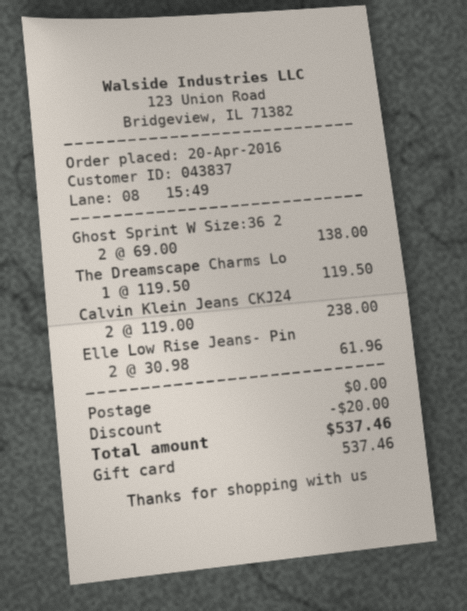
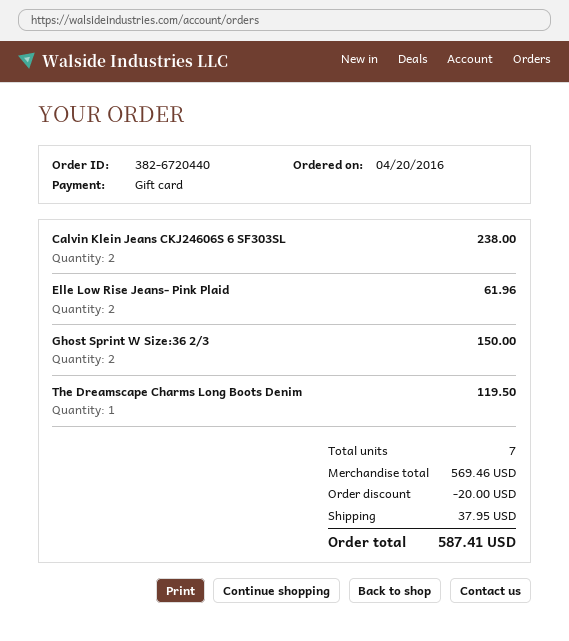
Ghost Sprint W Size:36 2: 2 for 138.00 -> 2 for 150.00
shipping: 0.00 -> 37.95
total: 537.46 -> 587.41

